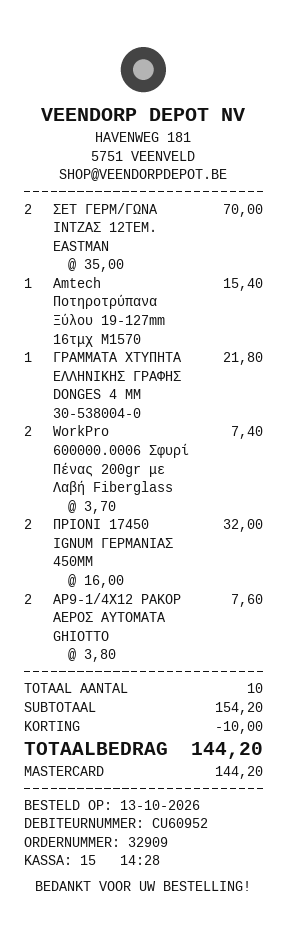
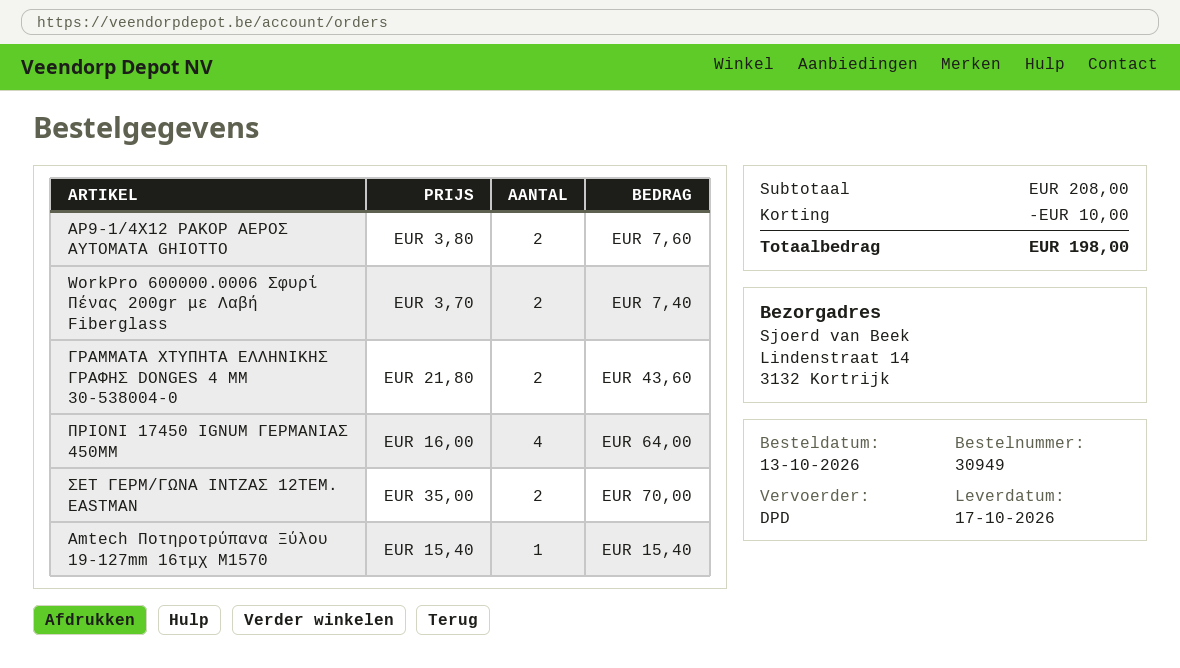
order number: 32909 -> 30949
ΓΡΑΜΜΑΤΑ ΧΤΥΠΗΤΑ ΕΛΛΗΝΙΚΗΣ ΓΡΑΦΗΣ DONGES 4 MM 30-538004-0: 1 x 21.80 = 21.80 -> 2 x 21.80 = 43.60
ΠΡΙΟΝΙ 17450 IGNUM ΓΕΡΜΑΝΙΑΣ 450ΜΜ: 2 x 16.00 = 32.00 -> 4 x 16.00 = 64.00
subtotal: 154.20 -> 208.00
total: 144.20 -> 198.00

